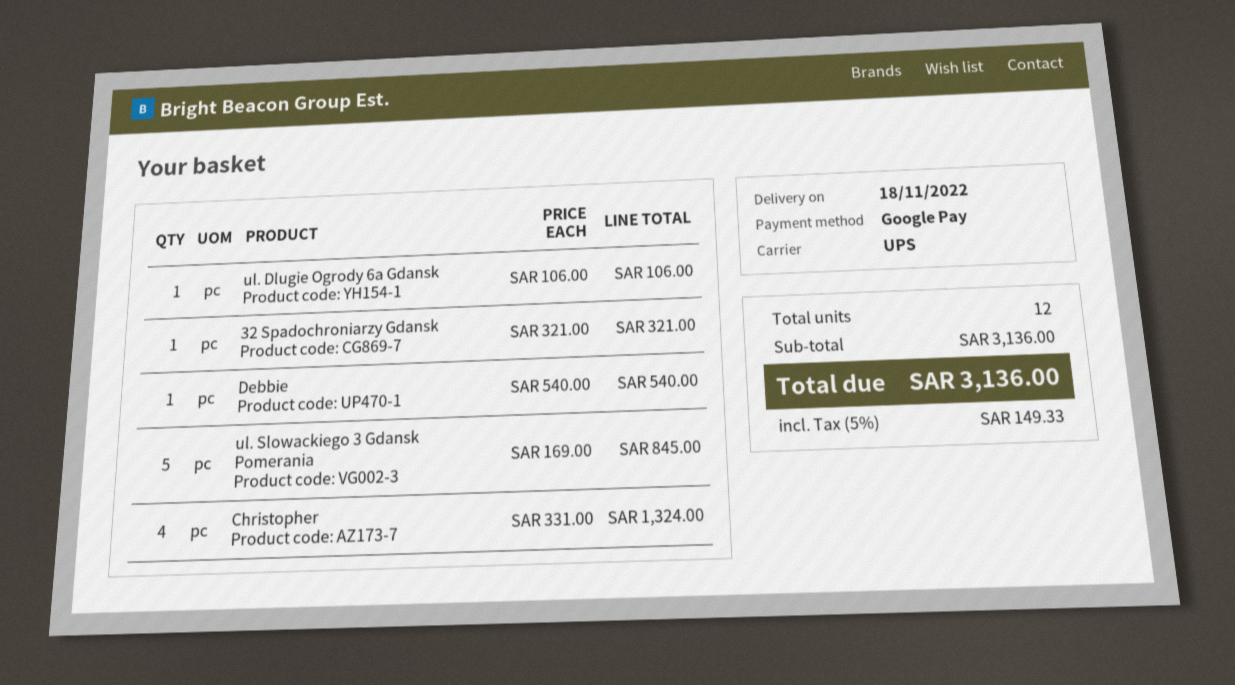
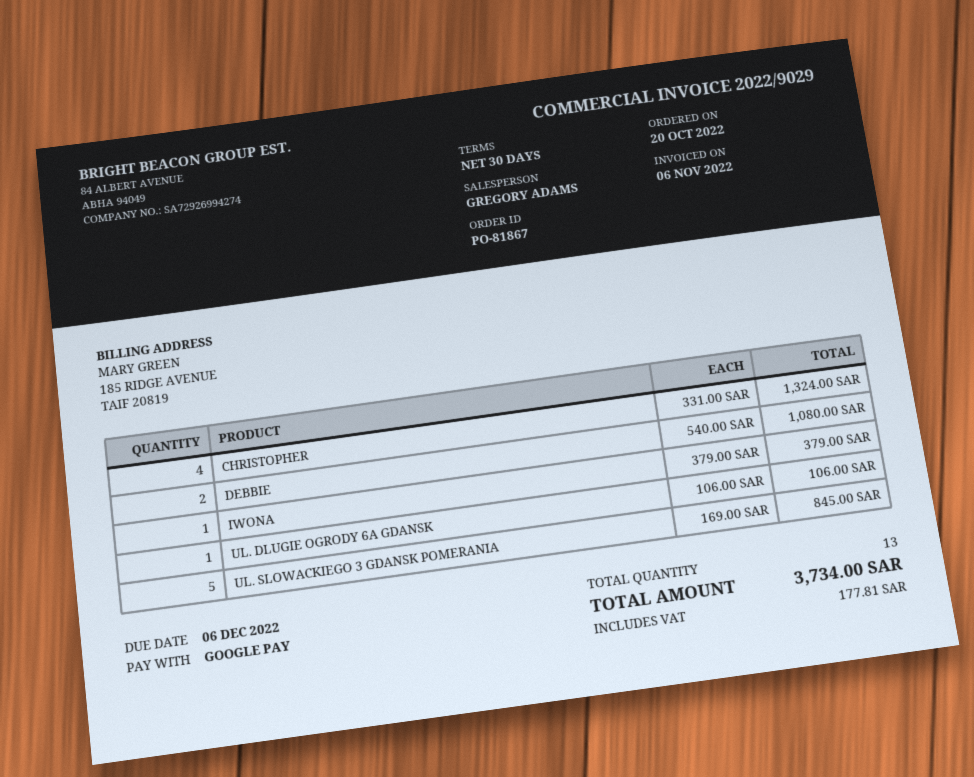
32 Spadochroniarzy Gdansk: 1 x 321.00 = 321.00 -> none
Debbie: 1 x 540.00 = 540.00 -> 2 x 540.00 = 1080.00
IWONA: none -> 1 x 379.00 = 379.00
total quantity: 12 -> 13
tax: 149.33 -> 177.81
total: 3136.00 -> 3734.00

